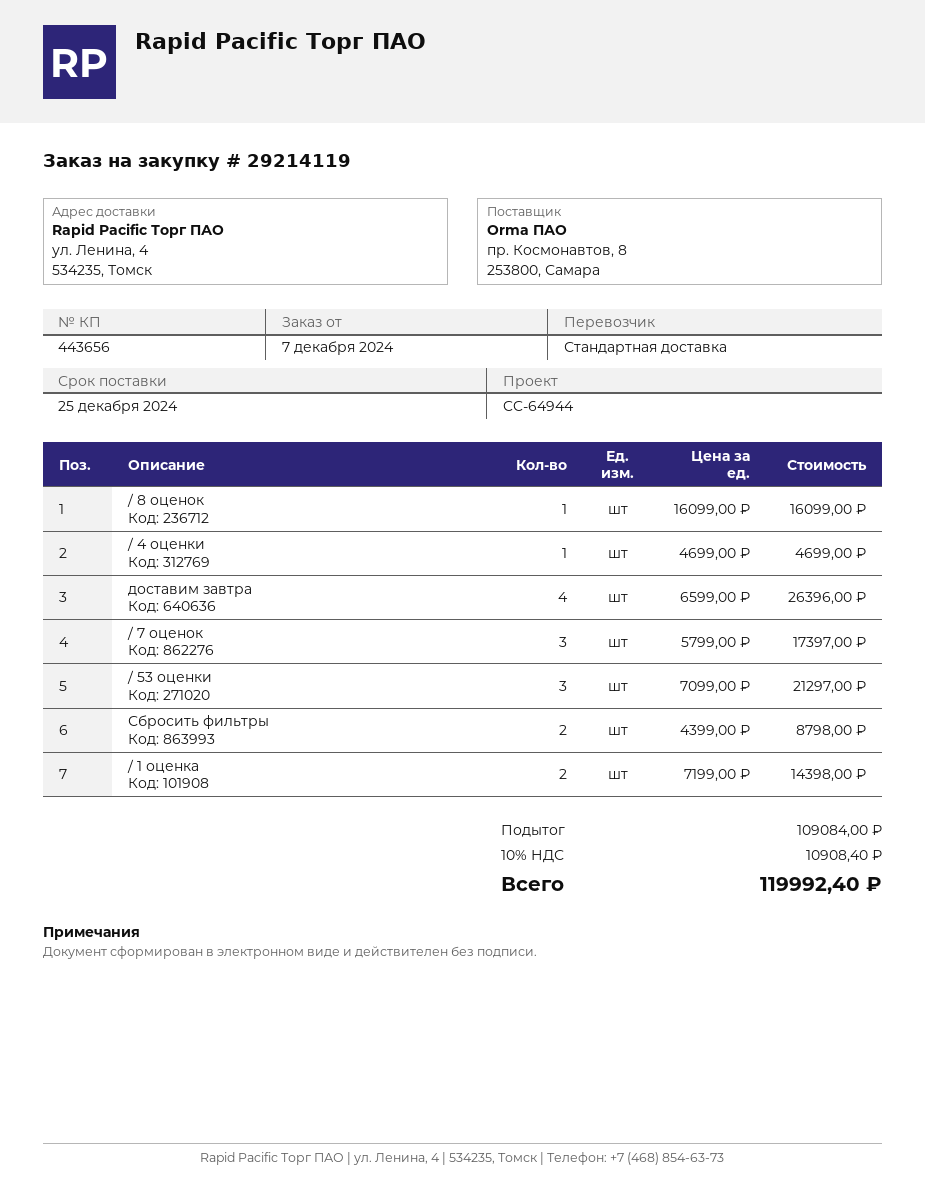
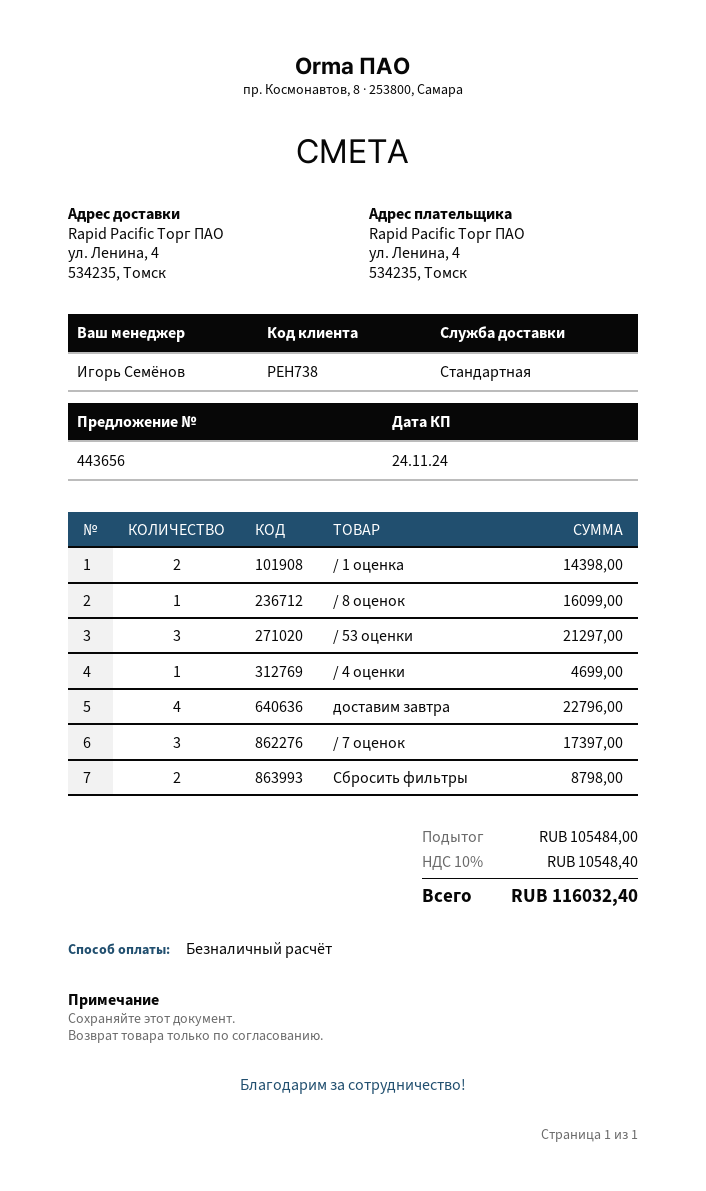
доставим завтра: 4 for 26396.00 -> 4 for 22796.00
subtotal: 109084.00 -> 105484.00
tax: 10% = 10908.40 -> 10% = 10548.40
total: 119992.40 -> 116032.40

